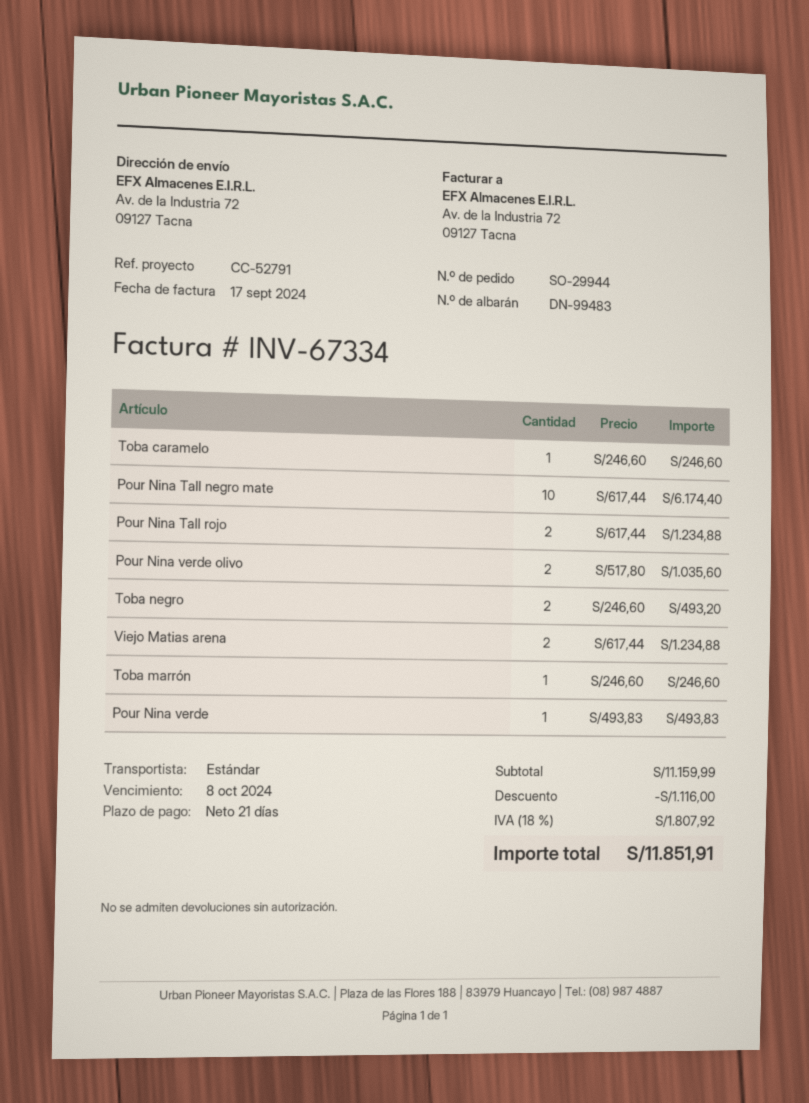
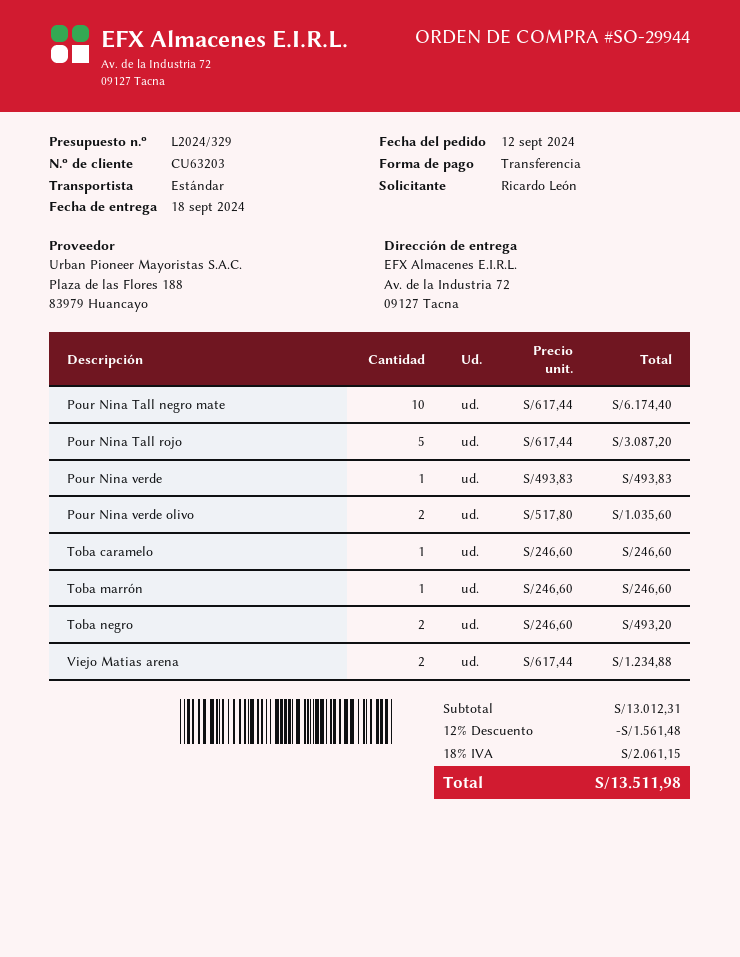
Pour Nina Tall rojo: 2 x 617.44 = 1234.88 -> 5 x 617.44 = 3087.20
subtotal: 11159.99 -> 13012.31
discount: 1116.00 -> 1561.48
tax: 18% = 1807.92 -> 18% = 2061.15
total: 11851.91 -> 13511.98

